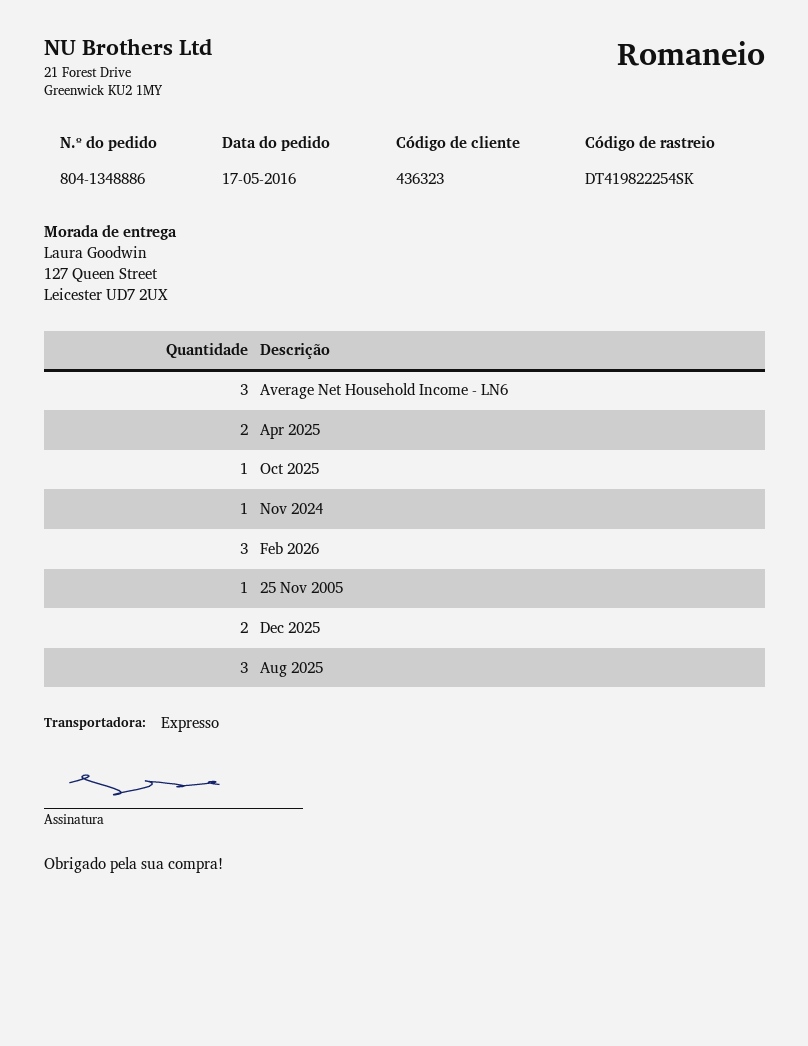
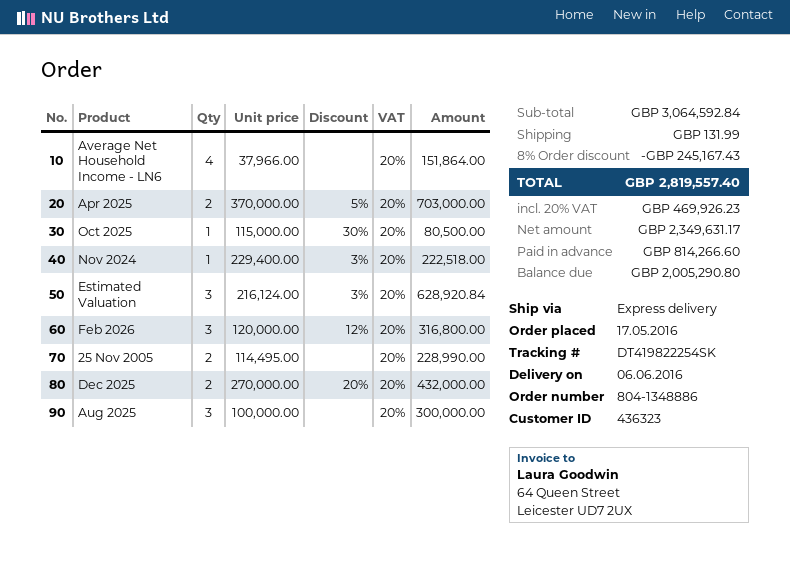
Average Net Household Income - LN6: 3 -> 4
25 Nov 2005: 1 -> 2
Estimated Valuation: none -> 3

